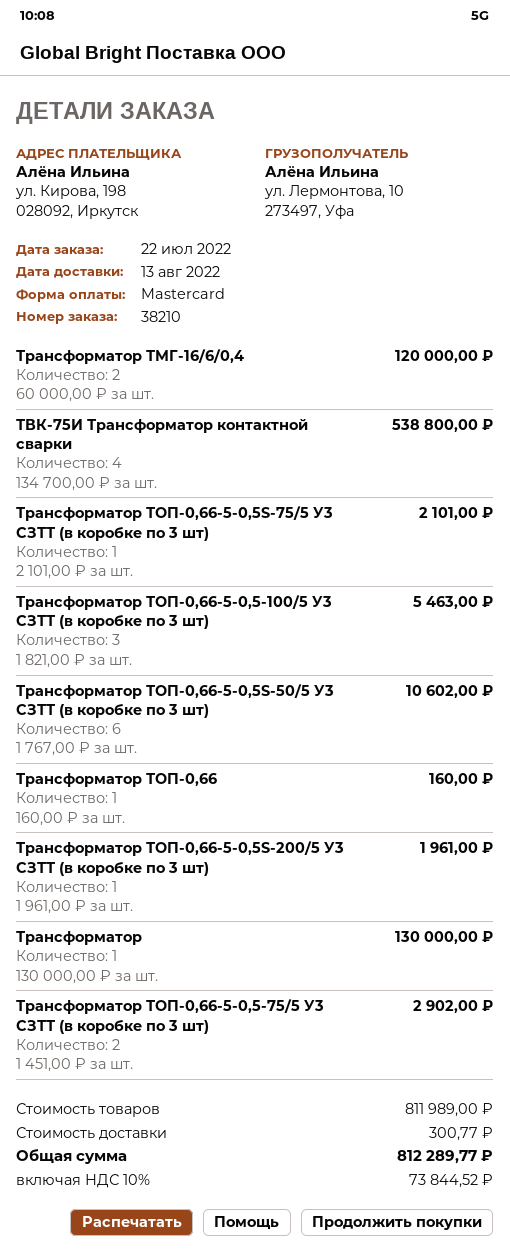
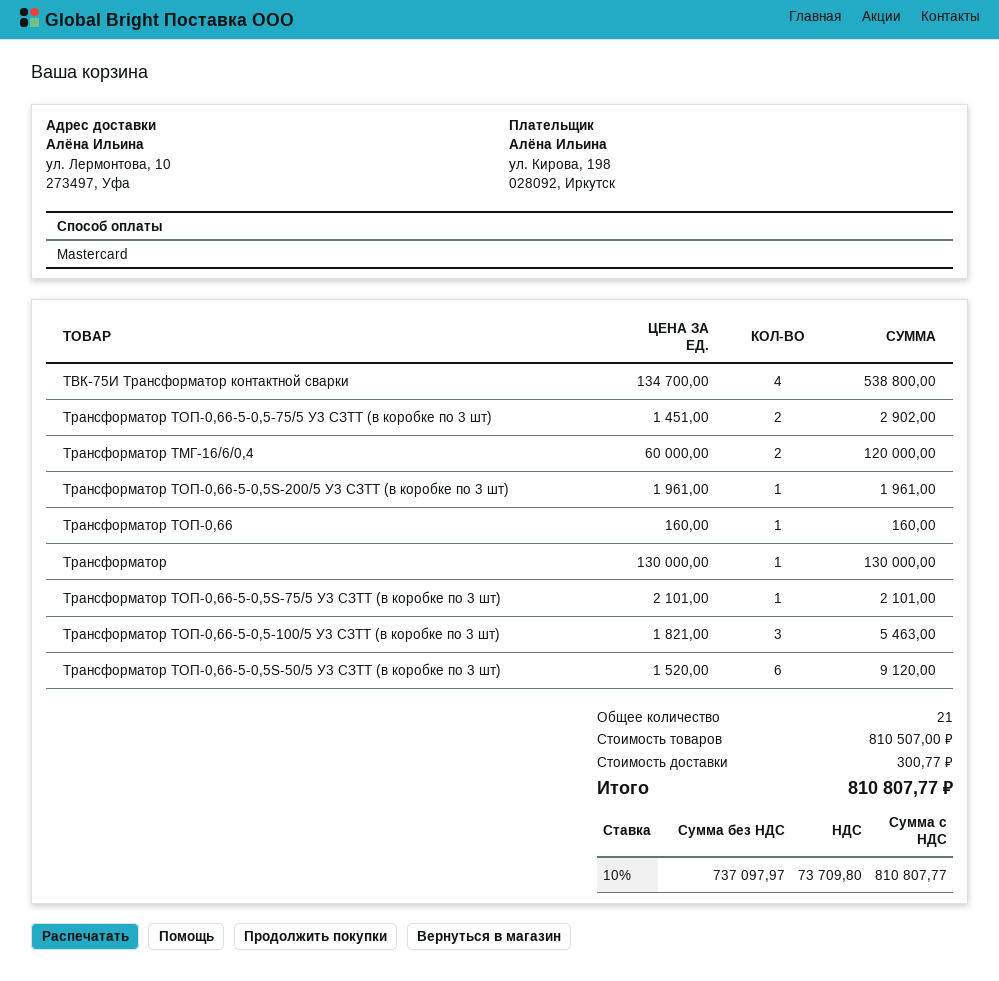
Трансформатор ТОП-0,66-5-0,5S-50/5 У3 СЗТТ (в коробке по 3 шт): 6 x 1767.00 = 10602.00 -> 6 x 1520.00 = 9120.00
subtotal: 811989.00 -> 810507.00
tax: 10% = 73844.52 -> 10% = 73709.80
total: 812289.77 -> 810807.77

